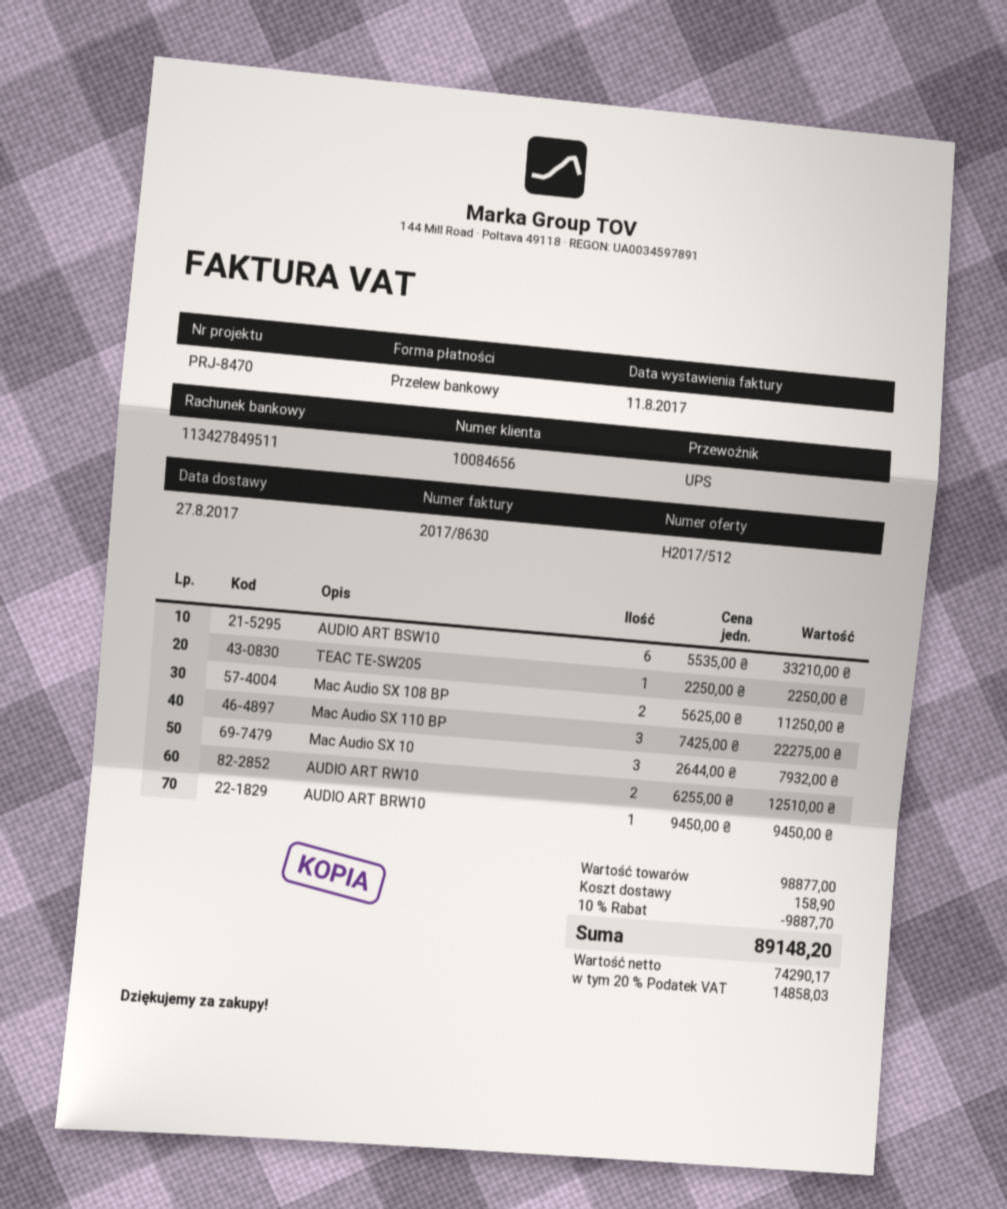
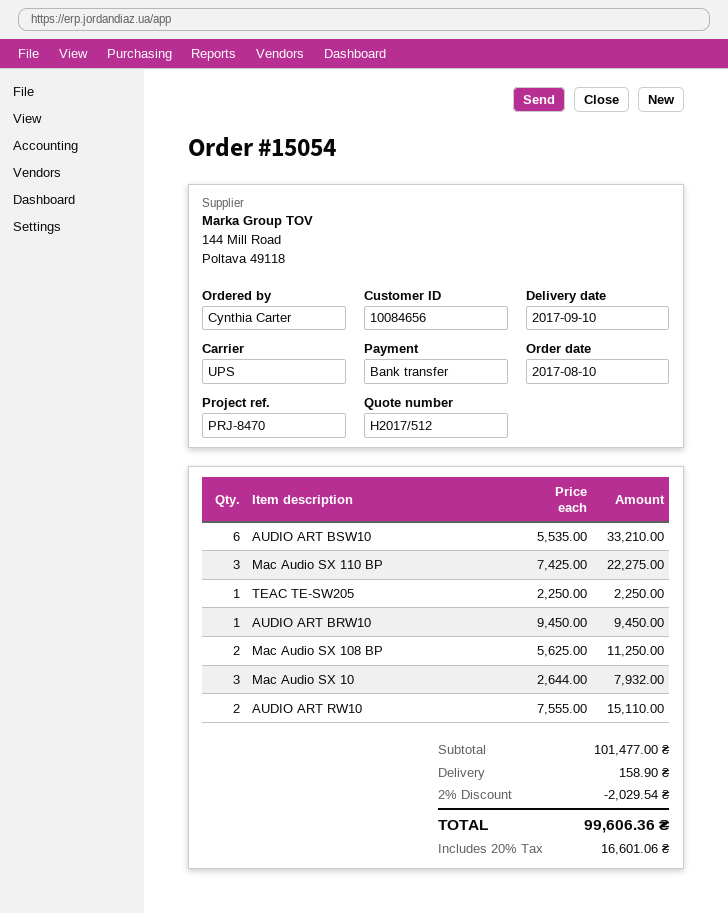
delivery date: 2017-08-27 -> 2017-09-10
AUDIO ART RW10: 2 x 6255.00 = 12510.00 -> 2 x 7555.00 = 15110.00
subtotal: 98877.00 -> 101477.00
discount: 10% = 9887.70 -> 2% = 2029.54
tax: 20% = 14858.03 -> 20% = 16601.06
total: 89148.20 -> 99606.36

